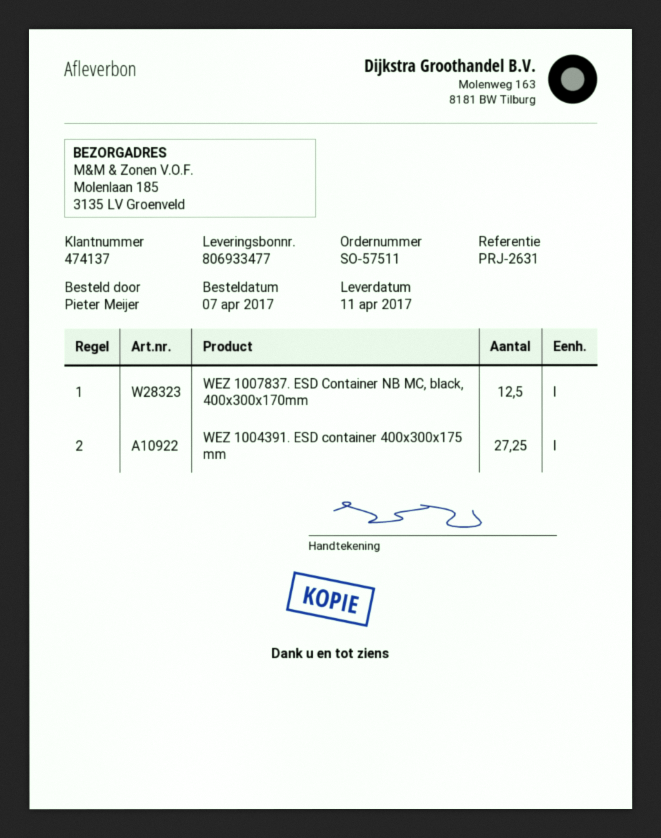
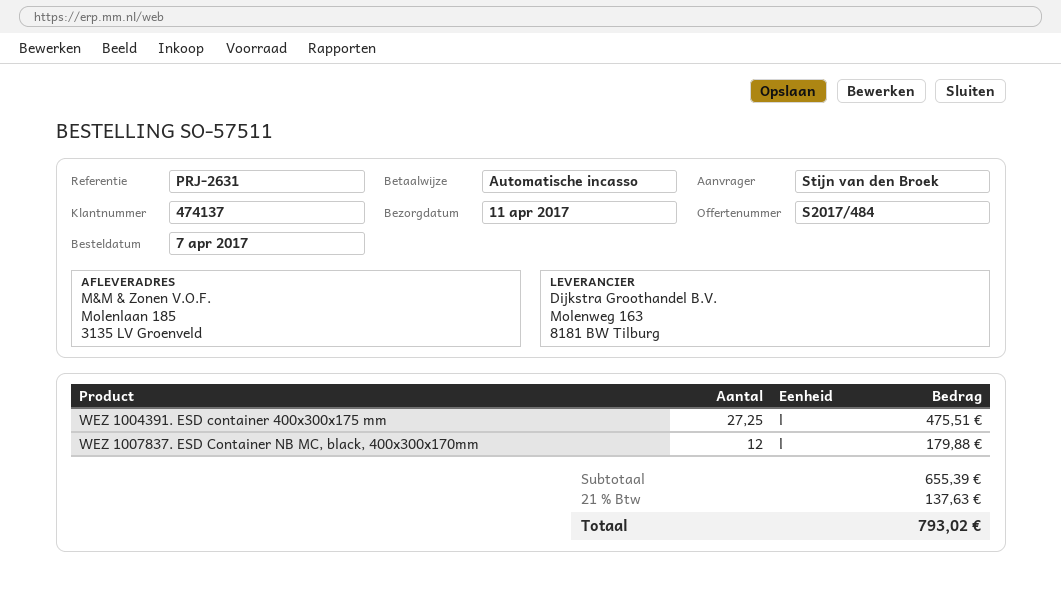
ordered by: Pieter Meijer -> Stijn van den Broek
WEZ 1007837. ESD Container NB MC, black, 400x300x170mm: 12.5 -> 12

